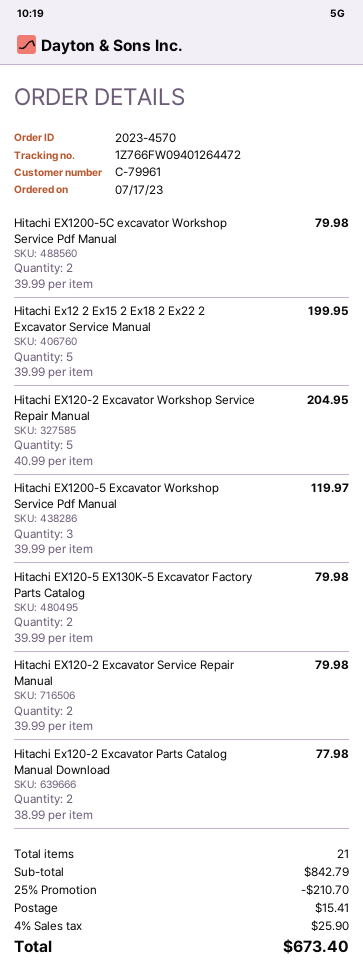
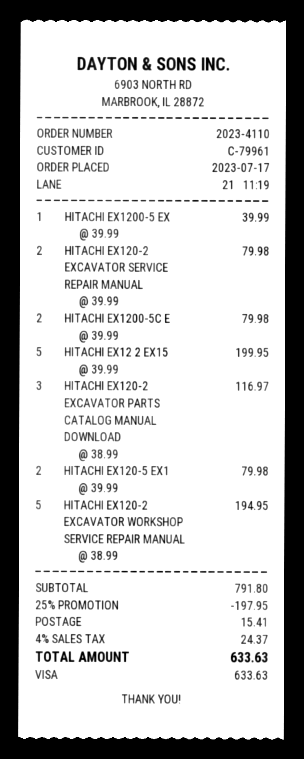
order number: 2023-4570 -> 2023-4110
Hitachi EX120-2 Excavator Workshop Service Repair Manual: 5 x 40.99 = 204.95 -> 5 x 38.99 = 194.95
Hitachi EX1200-5 Excavator Workshop Service Pdf Manual: 3 x 39.99 = 119.97 -> 1 x 39.99 = 39.99
Hitachi Ex120-2 Excavator Parts Catalog Manual Download: 2 x 38.99 = 77.98 -> 3 x 38.99 = 116.97
subtotal: 842.79 -> 791.80
discount: 25% = 210.70 -> 25% = 197.95
tax: 4% = 25.90 -> 4% = 24.37
total: 673.40 -> 633.63

